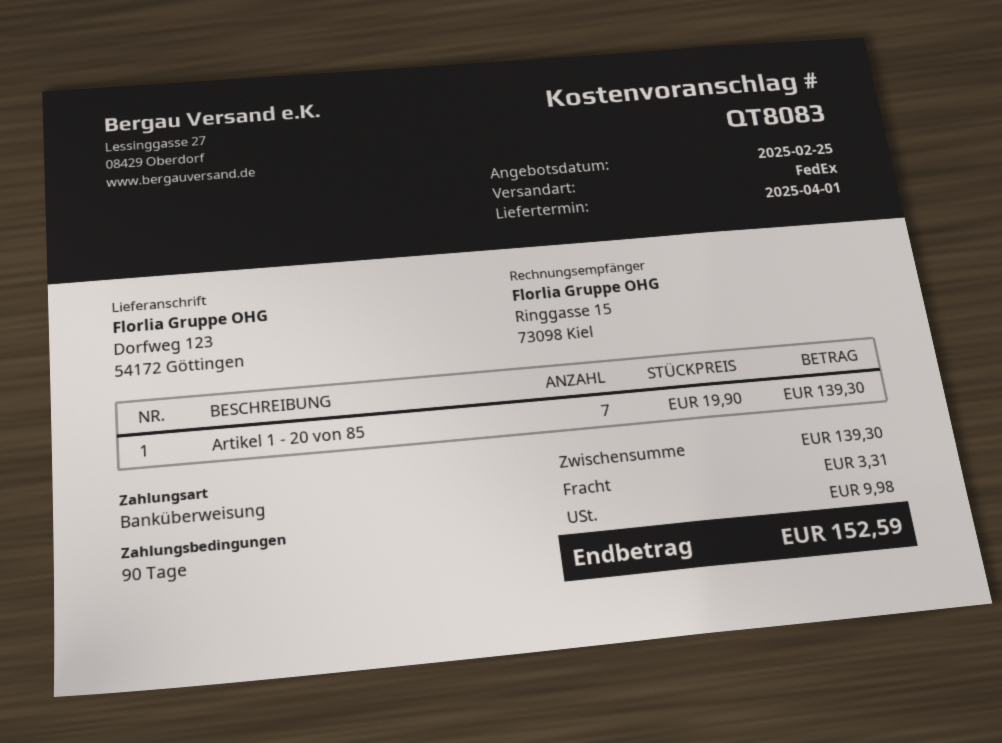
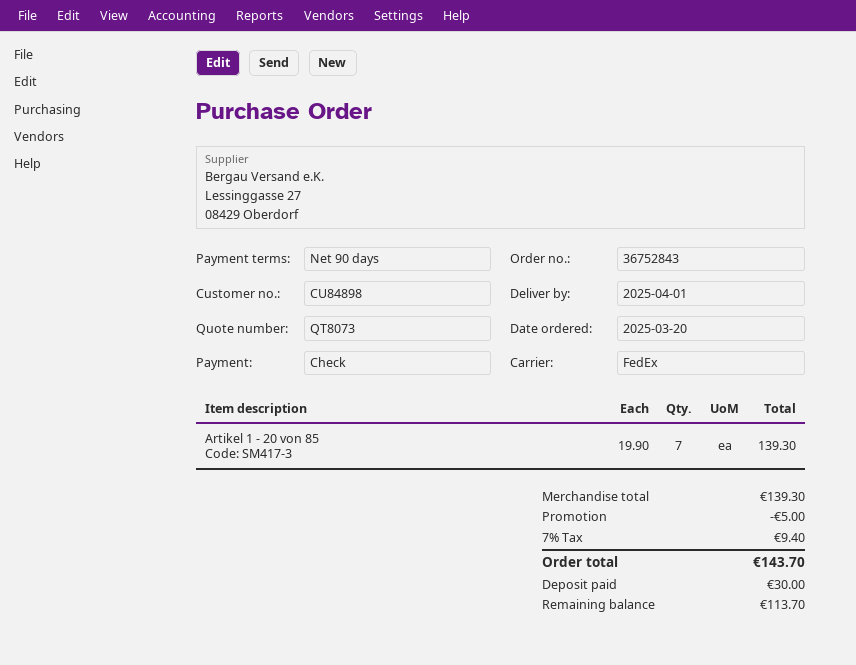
quote number: QT8083 -> QT8073
payment method: bank transfer -> cheque
discount: none -> 5.00
shipping: 3.31 -> none
tax: 9.98 -> 9.40
total: 152.59 -> 143.70

